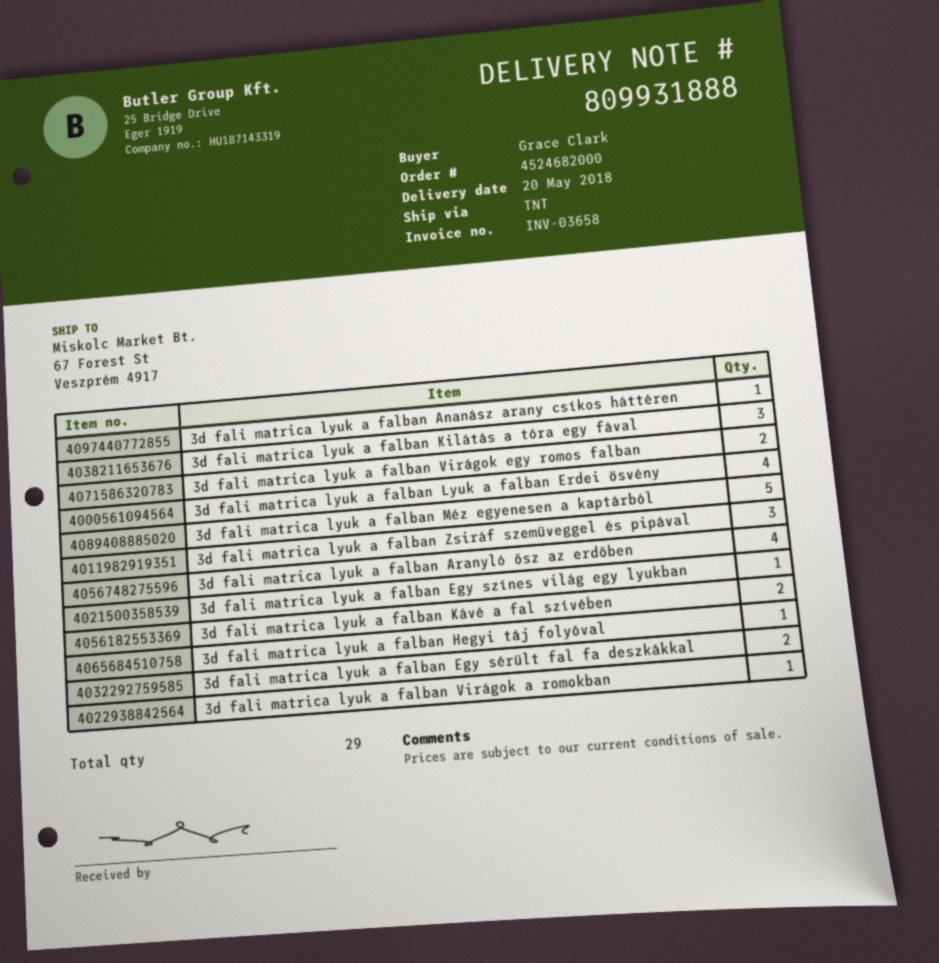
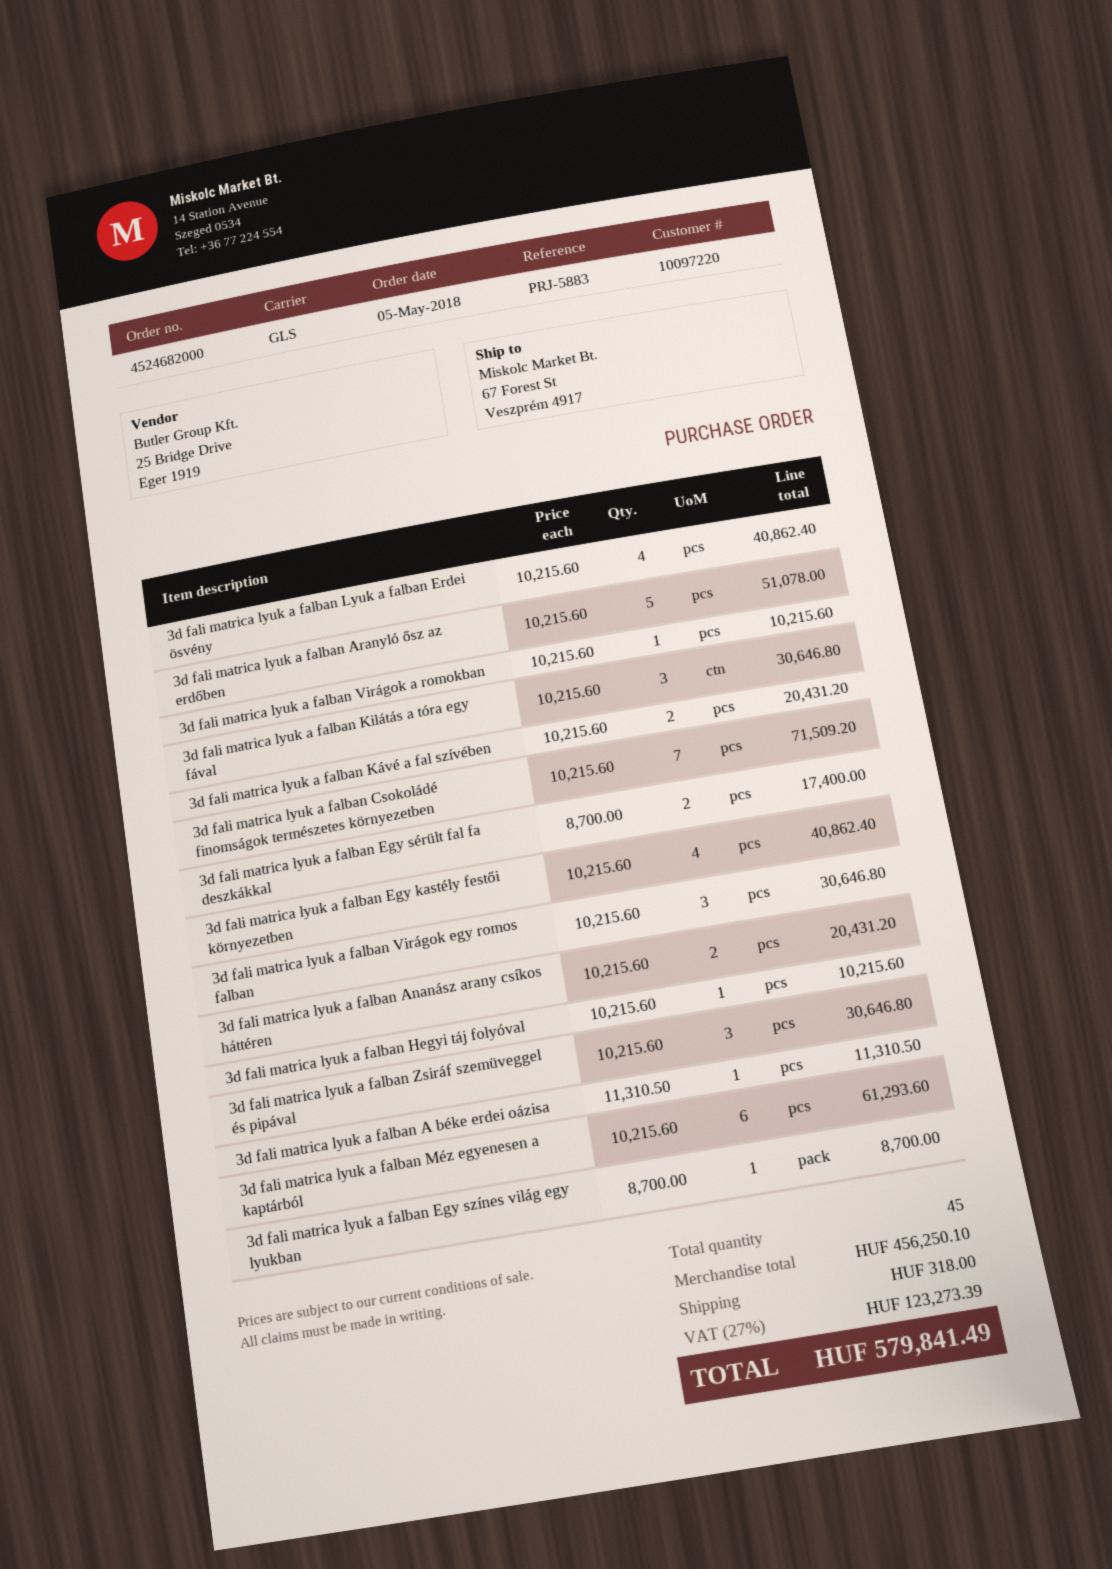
shipping method: TNT -> GLS
3d fali matrica lyuk a falban Ananász arany csíkos háttéren: 1 -> 2
3d fali matrica lyuk a falban Virágok egy romos falban: 2 -> 3
3d fali matrica lyuk a falban Méz egyenesen a kaptárból: 5 -> 6
3d fali matrica lyuk a falban Aranyló ősz az erdőben: 4 -> 5
3d fali matrica lyuk a falban Csokoládé finomságok természetes környezetben: none -> 7
3d fali matrica lyuk a falban Egy kastély festői környezetben: none -> 4
3d fali matrica lyuk a falban A béke erdei oázisa: none -> 1
total quantity: 29 -> 45

